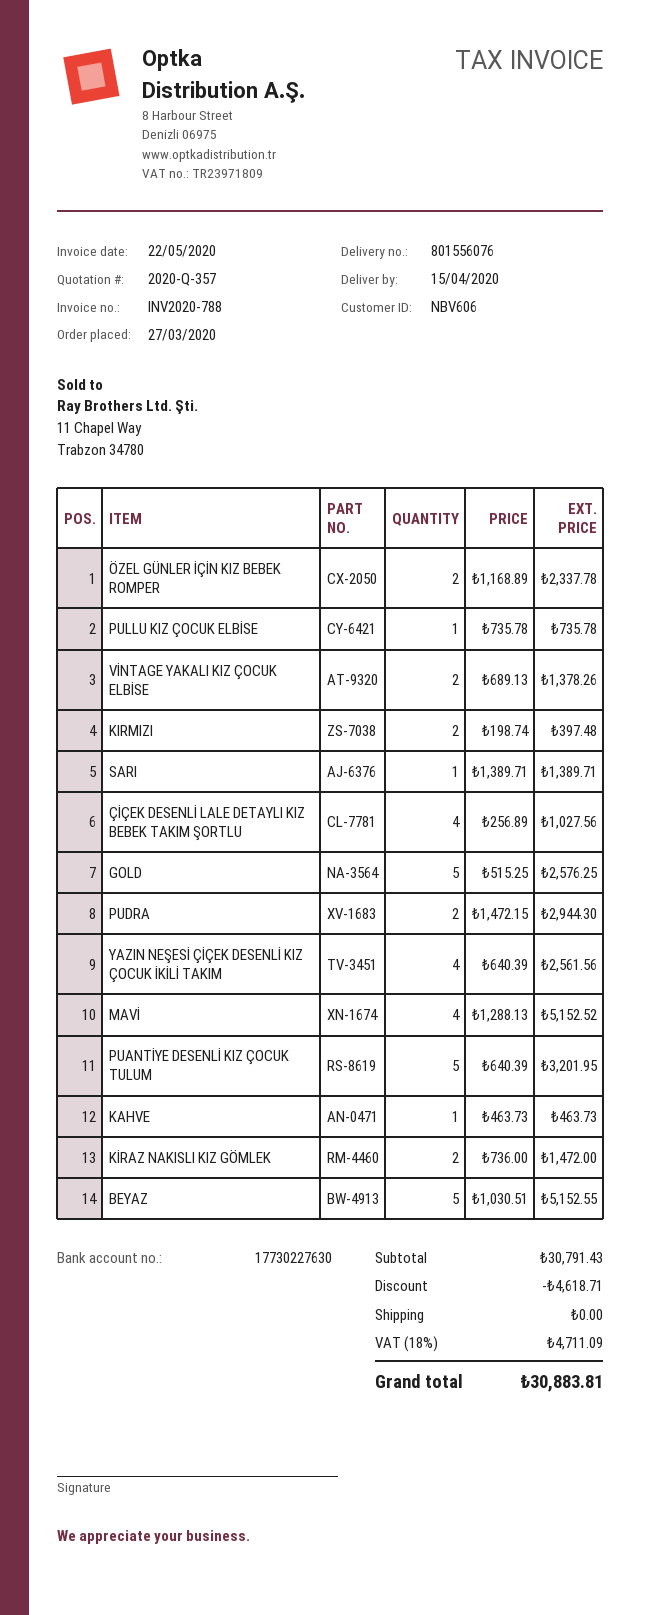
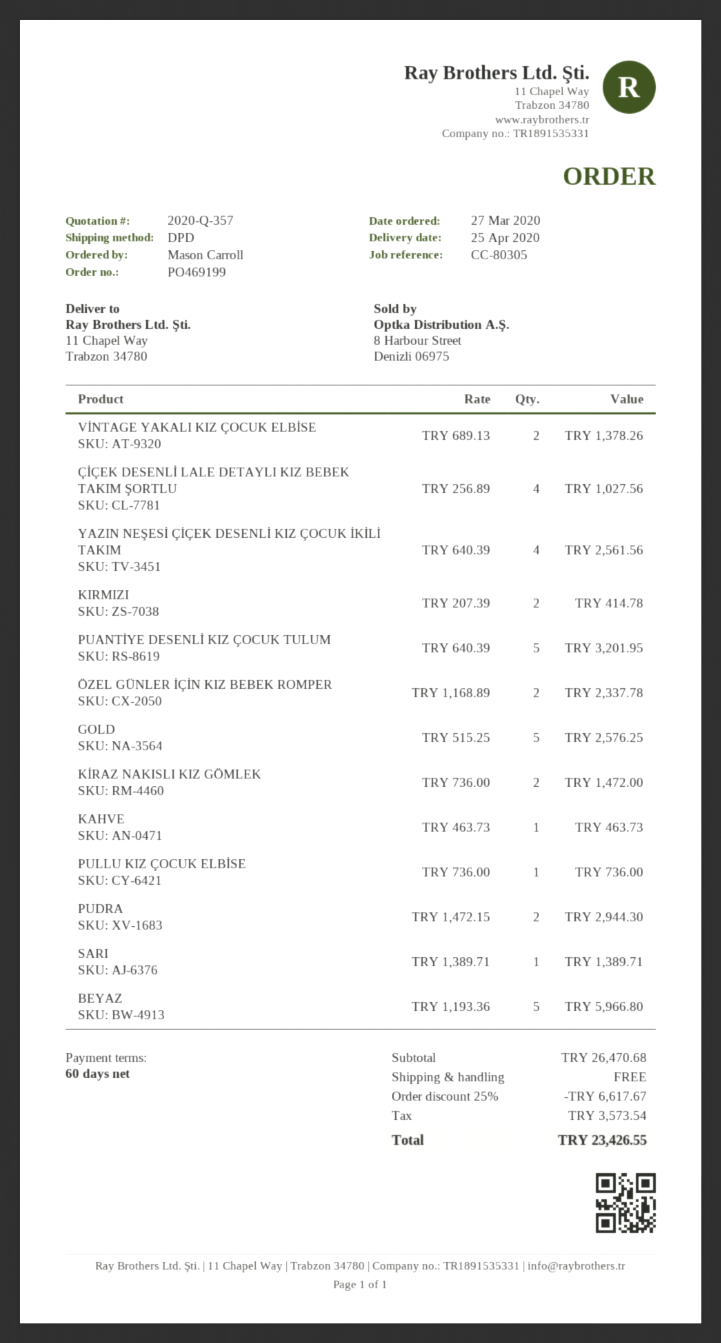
delivery date: 2020-04-15 -> 2020-04-25
PULLU KIZ ÇOCUK ELBİSE: 1 x 735.78 = 735.78 -> 1 x 736.00 = 736.00
KIRMIZI: 2 x 198.74 = 397.48 -> 2 x 207.39 = 414.78
MAVİ: 4 x 1288.13 = 5152.52 -> none
BEYAZ: 5 x 1030.51 = 5152.55 -> 5 x 1193.36 = 5966.80
subtotal: 30791.43 -> 26470.68
discount: 4618.71 -> 6617.67
tax: 4711.09 -> 3573.54
total: 30883.81 -> 23426.55

